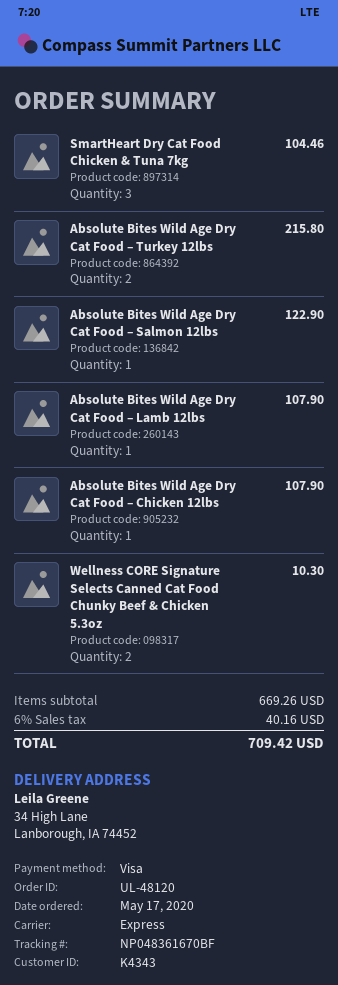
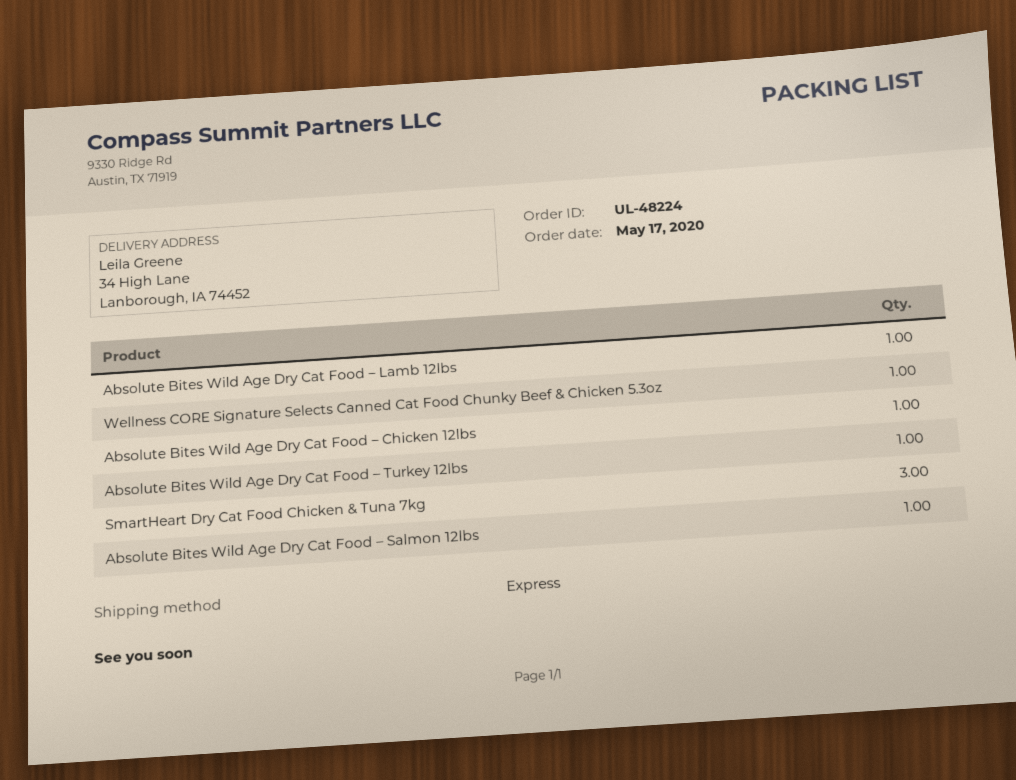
order number: UL-48120 -> UL-48224
Absolute Bites Wild Age Dry Cat Food – Turkey 12lbs: 2 -> 1
Wellness CORE Signature Selects Canned Cat Food Chunky Beef & Chicken 5.3oz: 2 -> 1

